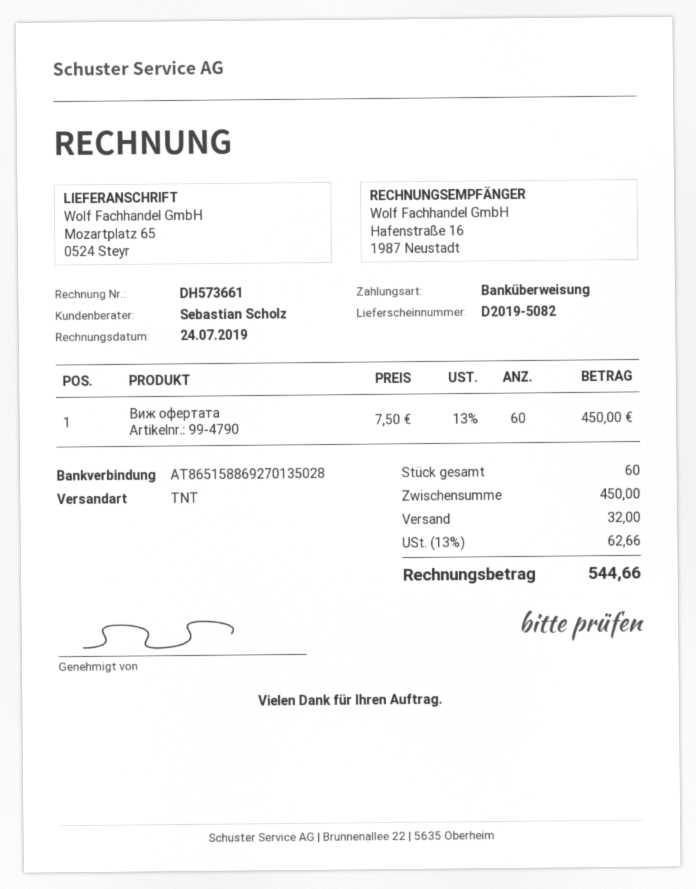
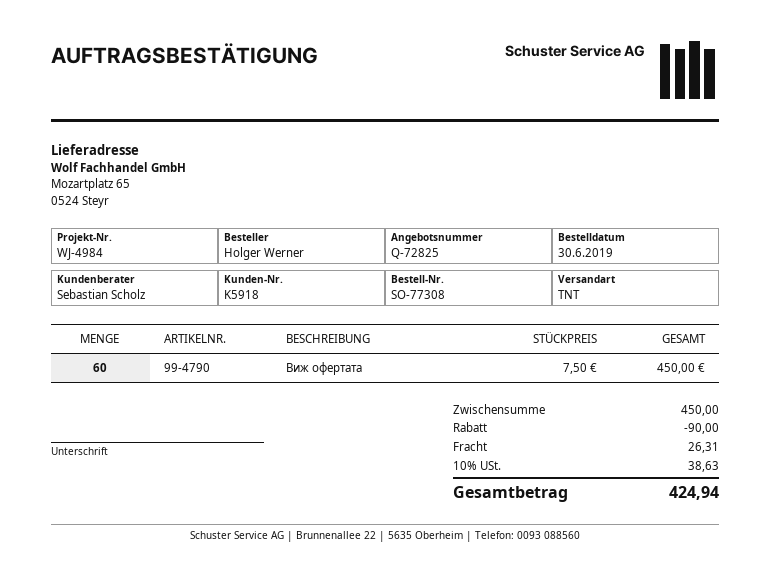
discount: none -> 90.00
shipping: 32.00 -> 26.31
tax: 13% = 62.66 -> 10% = 38.63
total: 544.66 -> 424.94

